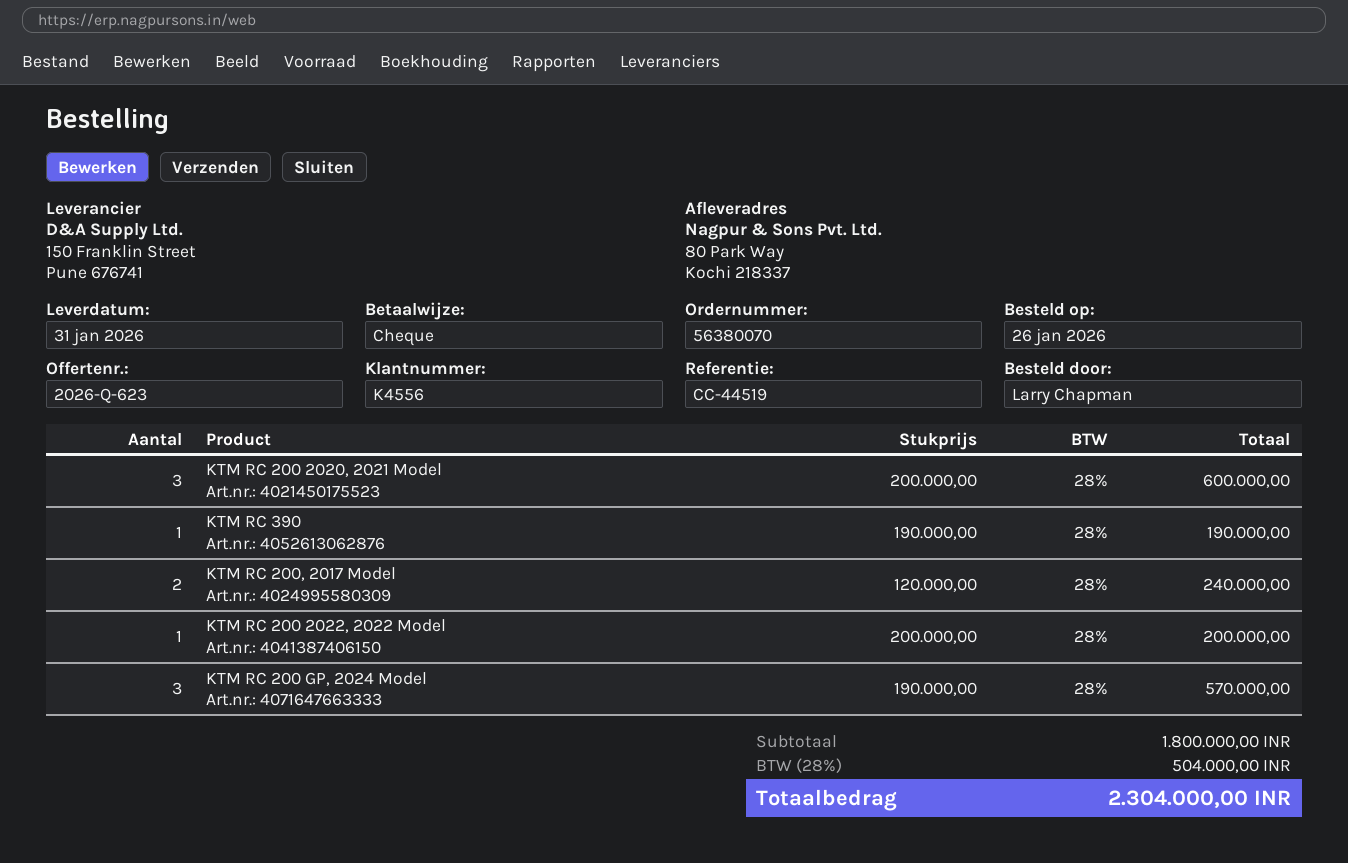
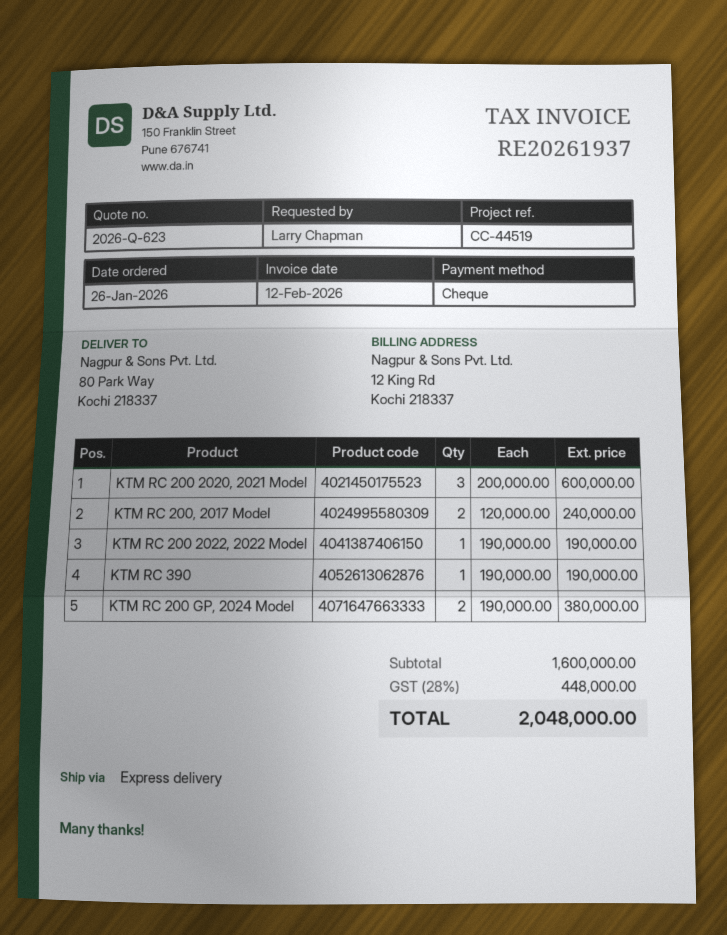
KTM RC 200 2022, 2022 Model: 1 x 200000.00 = 200000.00 -> 1 x 190000.00 = 190000.00
KTM RC 200 GP, 2024 Model: 3 x 190000.00 = 570000.00 -> 2 x 190000.00 = 380000.00
subtotal: 1800000.00 -> 1600000.00
tax: 28% = 504000.00 -> 28% = 448000.00
total: 2304000.00 -> 2048000.00

